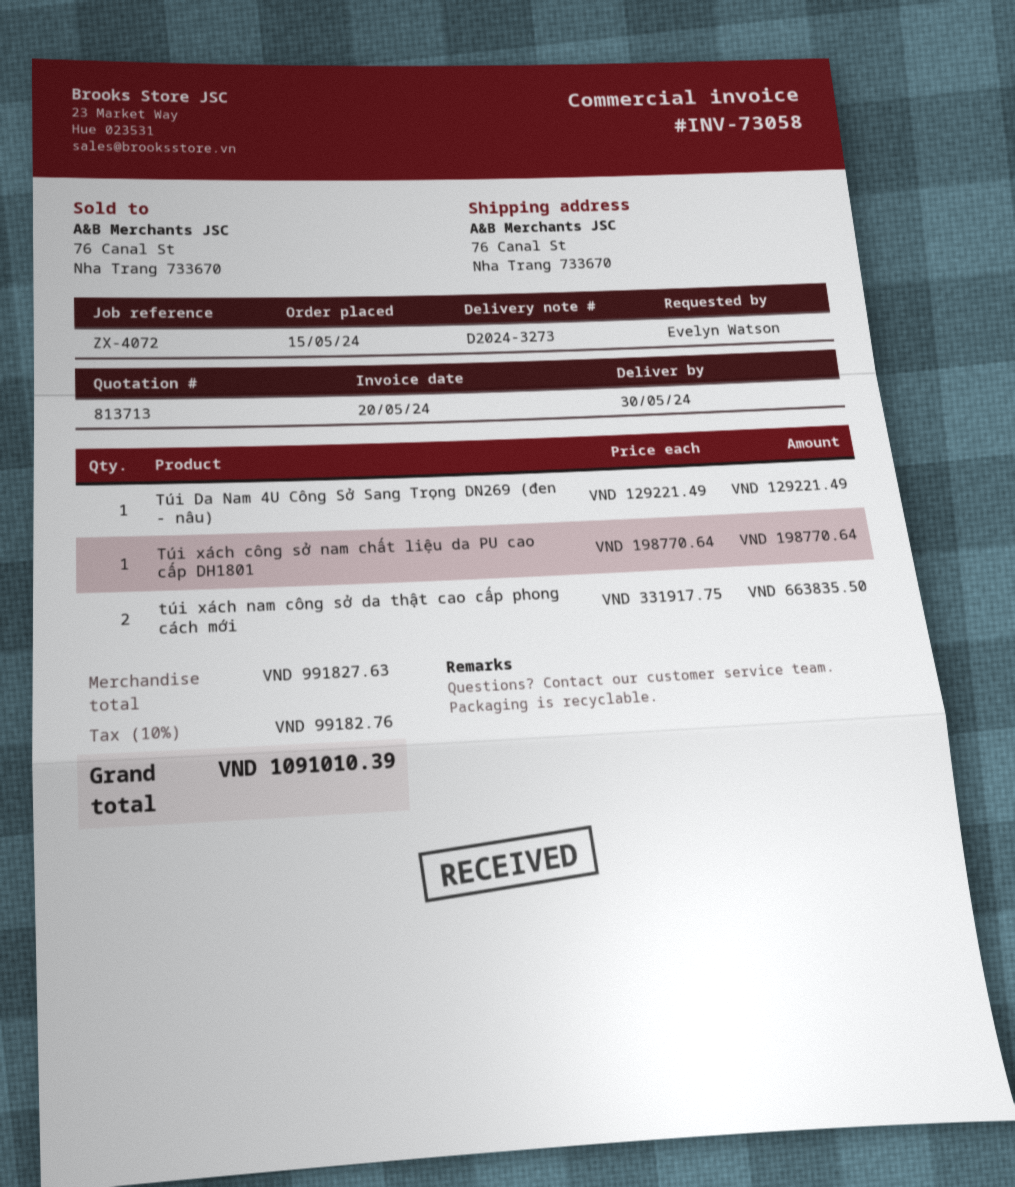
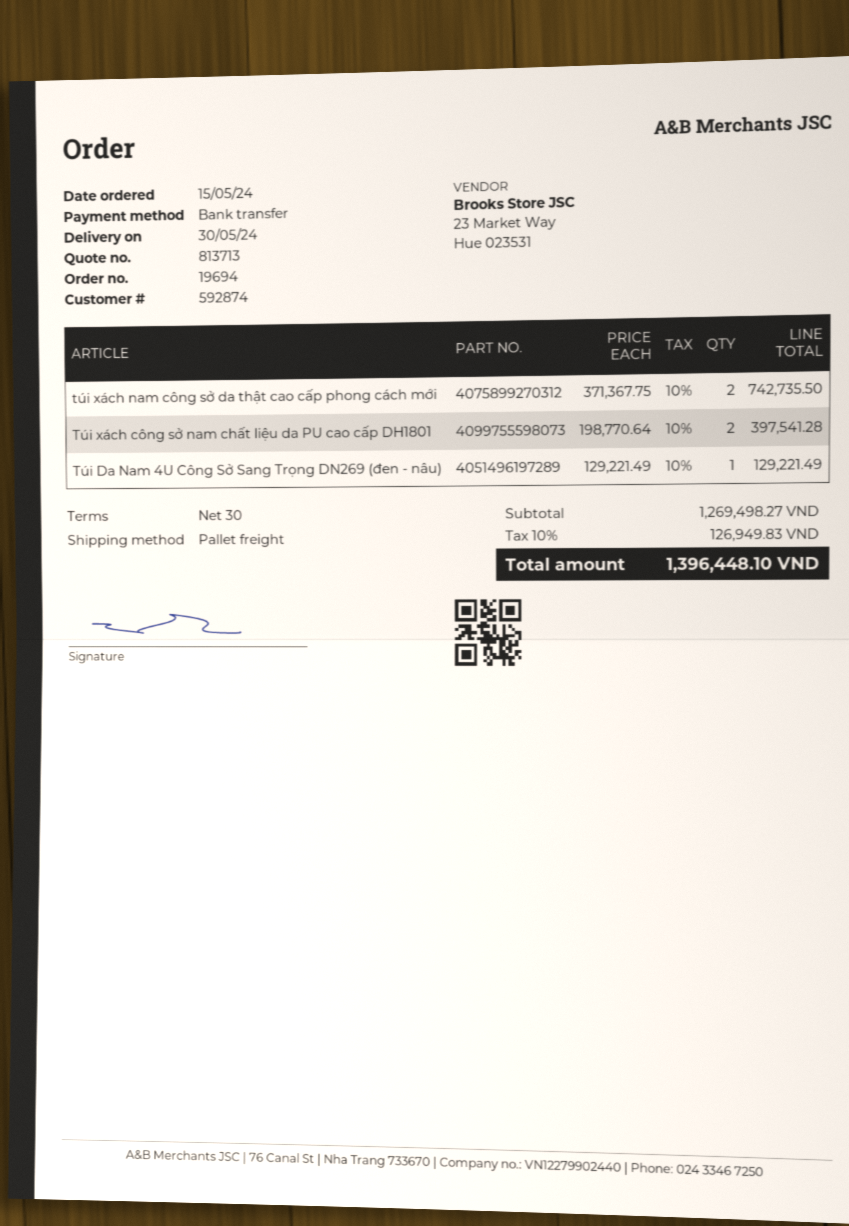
Túi xách công sở nam chất liệu da PU cao cấp DH1801: 1 x 198770.64 = 198770.64 -> 2 x 198770.64 = 397541.28
túi xách nam công sở da thật cao cấp phong cách mới: 2 x 331917.75 = 663835.50 -> 2 x 371367.75 = 742735.50
subtotal: 991827.63 -> 1269498.27
tax: 10% = 99182.76 -> 10% = 126949.83
total: 1091010.39 -> 1396448.10

